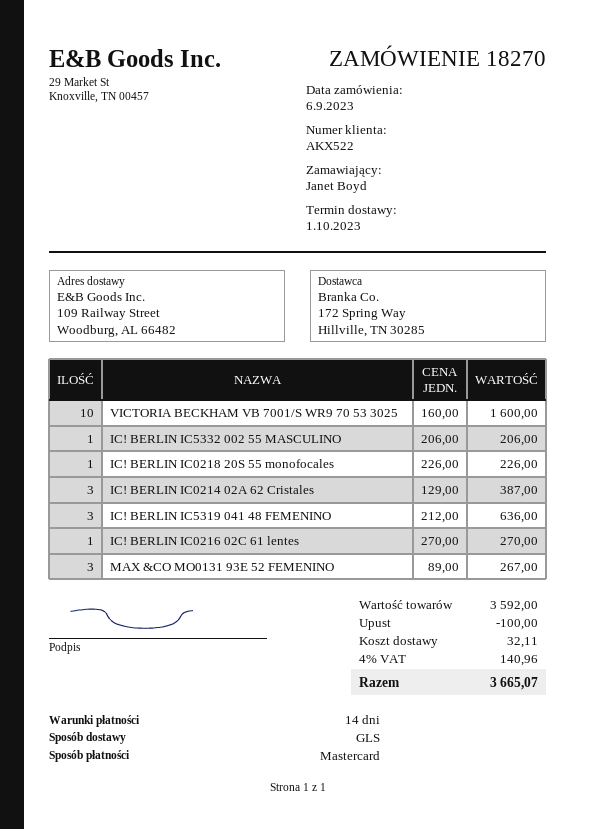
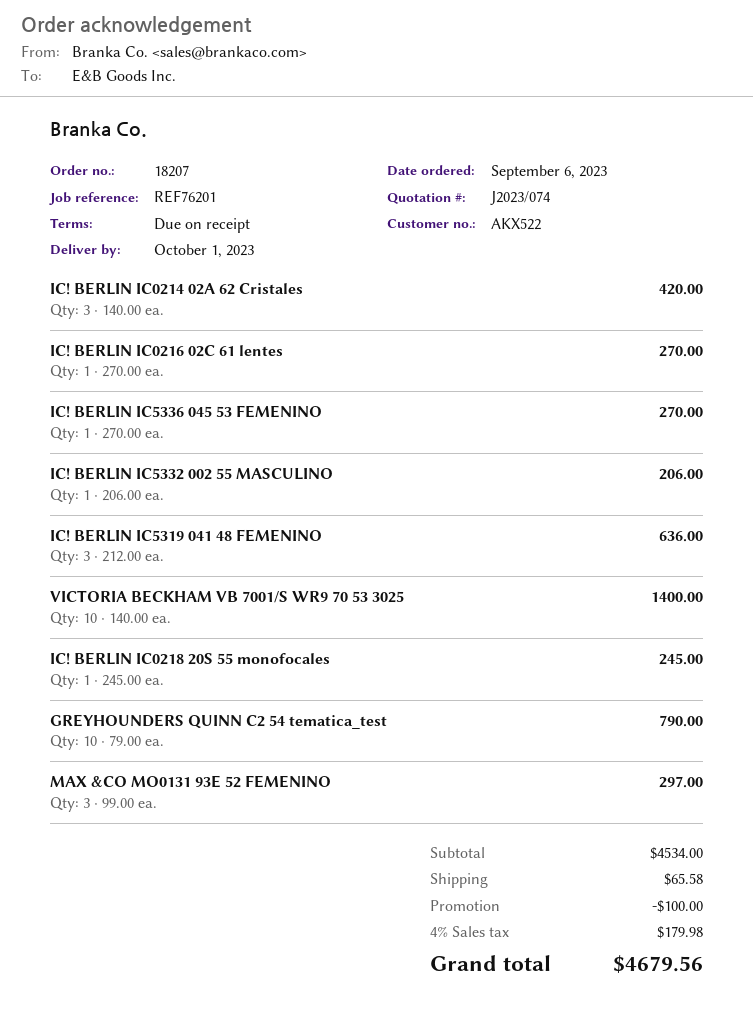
order number: 18270 -> 18207
payment terms: 14 days -> on receipt
VICTORIA BECKHAM VB 7001/S WR9 70 53 3025: 10 x 160.00 = 1600.00 -> 10 x 140.00 = 1400.00
IC! BERLIN IC0218 20S 55 monofocales: 1 x 226.00 = 226.00 -> 1 x 245.00 = 245.00
IC! BERLIN IC0214 02A 62 Cristales: 3 x 129.00 = 387.00 -> 3 x 140.00 = 420.00
MAX &CO MO0131 93E 52 FEMENINO: 3 x 89.00 = 267.00 -> 3 x 99.00 = 297.00
IC! BERLIN IC5336 045 53 FEMENINO: none -> 1 x 270.00 = 270.00
GREYHOUNDERS QUINN C2 54 tematica_test: none -> 10 x 79.00 = 790.00
subtotal: 3592.00 -> 4534.00
shipping: 32.11 -> 65.58
tax: 4% = 140.96 -> 4% = 179.98
total: 3665.07 -> 4679.56

